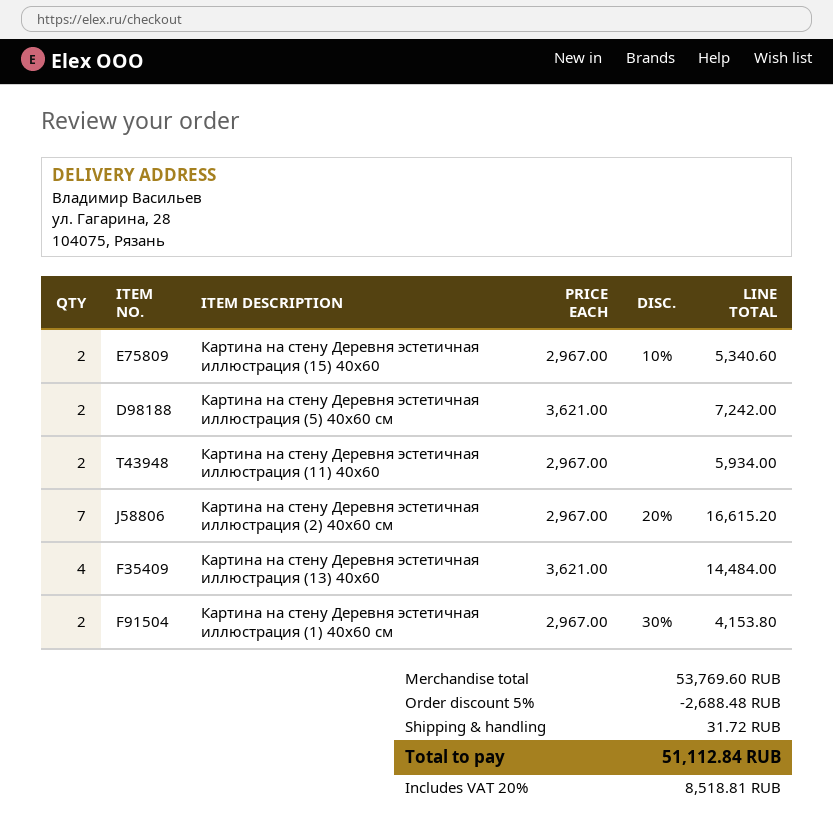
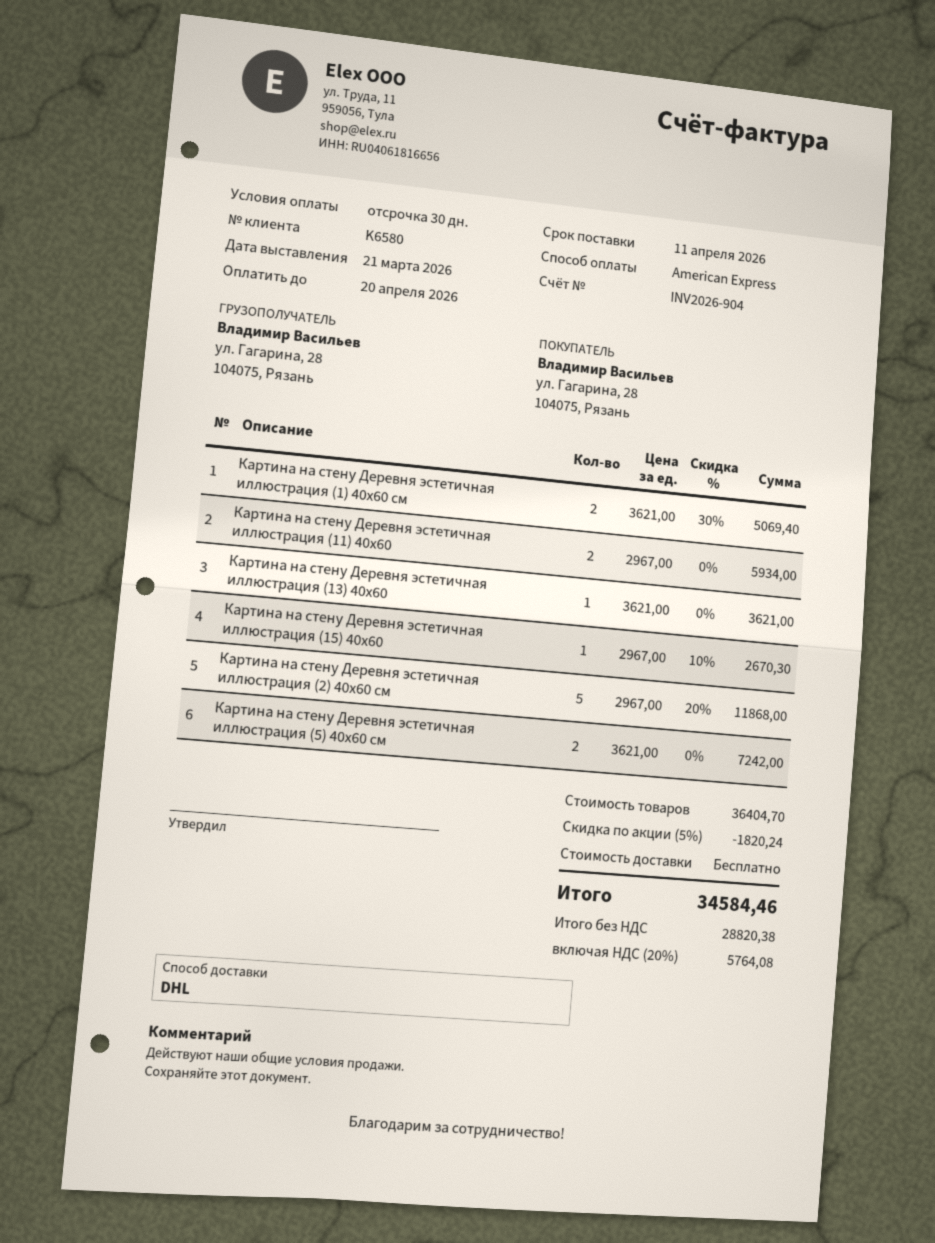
Картина на стену Деревня эстетичная иллюстрация (15) 40х60: 2 x 2967.00 - 10% = 5340.60 -> 1 x 2967.00 - 10% = 2670.30
Картина на стену Деревня эстетичная иллюстрация (2) 40х60 см: 7 x 2967.00 - 20% = 16615.20 -> 5 x 2967.00 - 20% = 11868.00
Картина на стену Деревня эстетичная иллюстрация (13) 40х60: 4 x 3621.00 = 14484.00 -> 1 x 3621.00 = 3621.00
Картина на стену Деревня эстетичная иллюстрация (1) 40х60 см: 2 x 2967.00 - 30% = 4153.80 -> 2 x 3621.00 - 30% = 5069.40
subtotal: 53769.60 -> 36404.70
discount: 5% = 2688.48 -> 5% = 1820.24
shipping: 31.72 -> 0.00
tax: 20% = 8518.81 -> 20% = 5764.08
total: 51112.84 -> 34584.46

